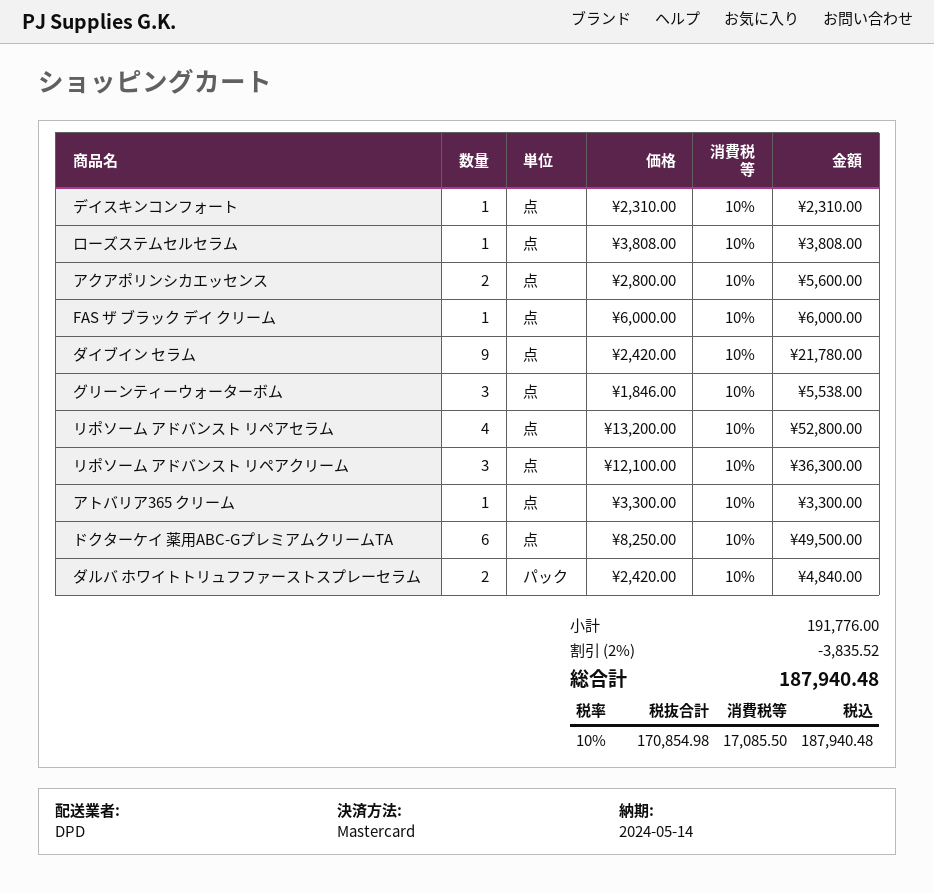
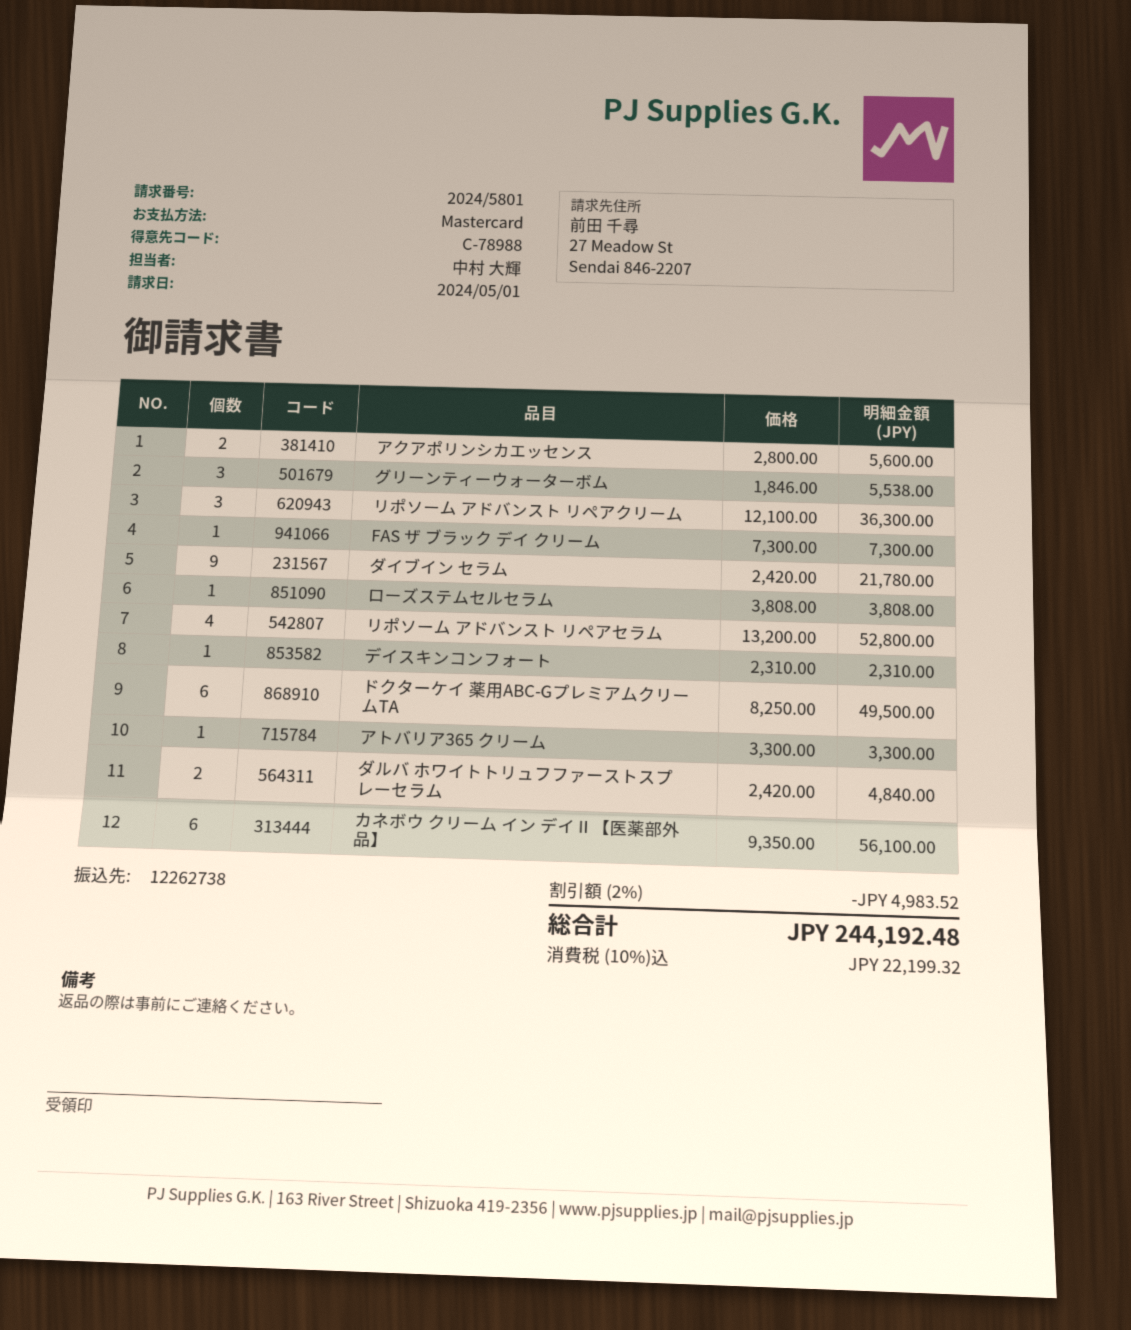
FAS ザ ブラック デイ クリーム: 1 x 6000.00 = 6000.00 -> 1 x 7300.00 = 7300.00
カネボウ クリーム イン デイⅡ【医薬部外品】: none -> 6 x 9350.00 = 56100.00
discount: 2% = 3835.52 -> 2% = 4983.52
tax: 10% = 17085.50 -> 10% = 22199.32
total: 187940.48 -> 244192.48

